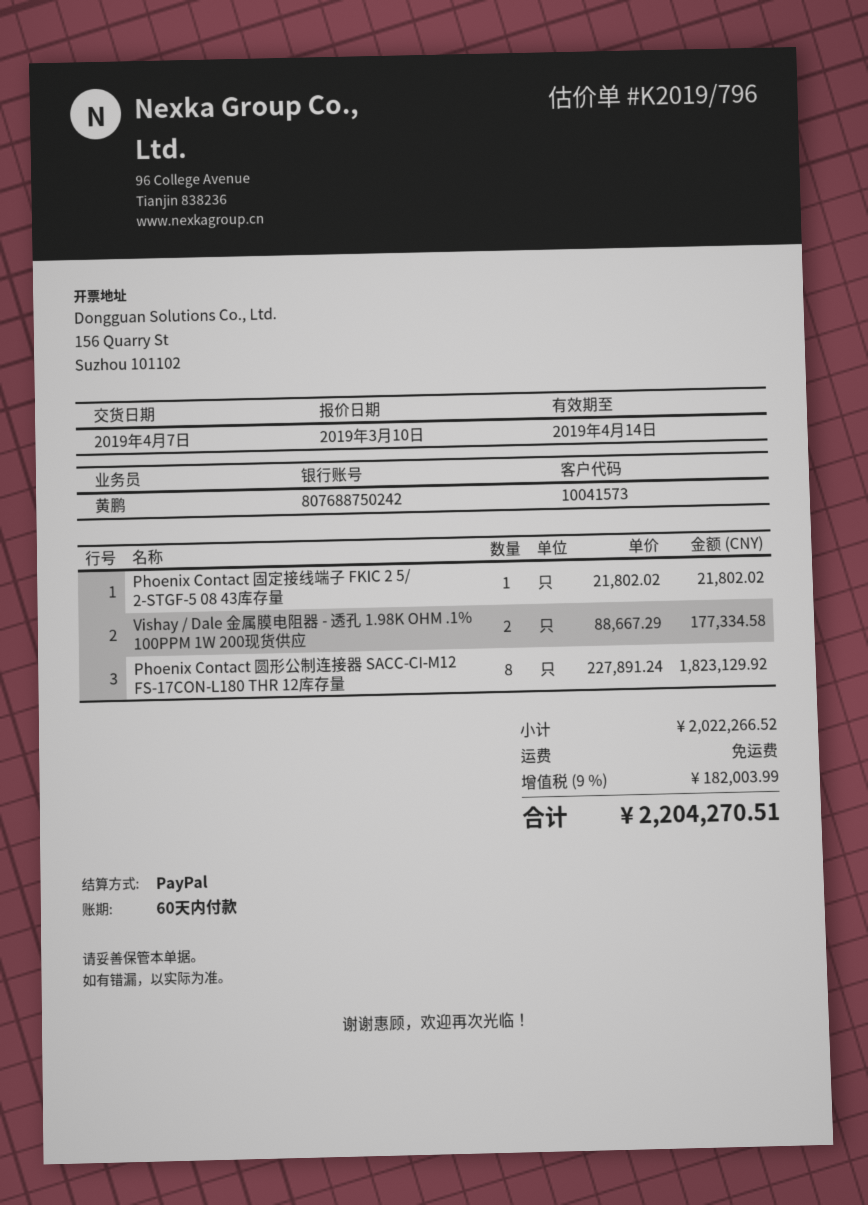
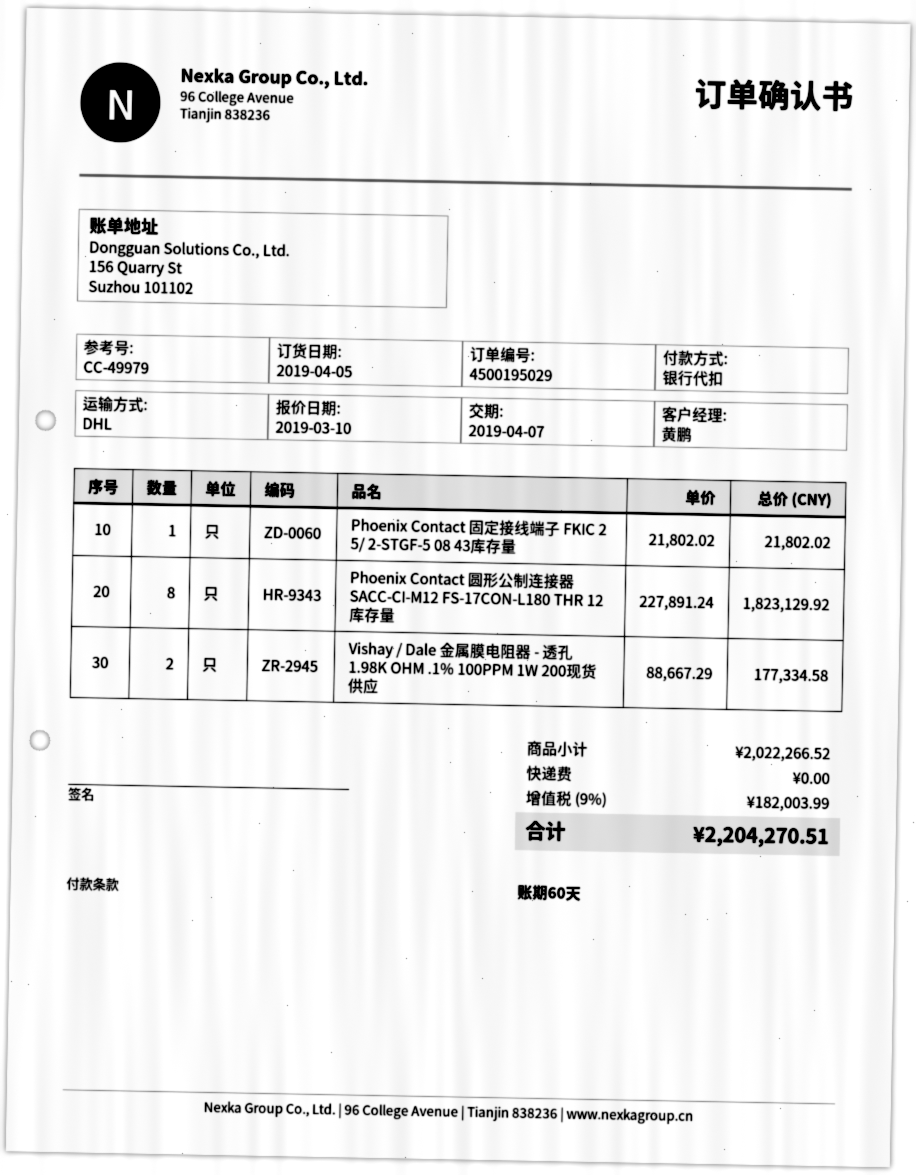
payment method: PayPal -> direct debit

